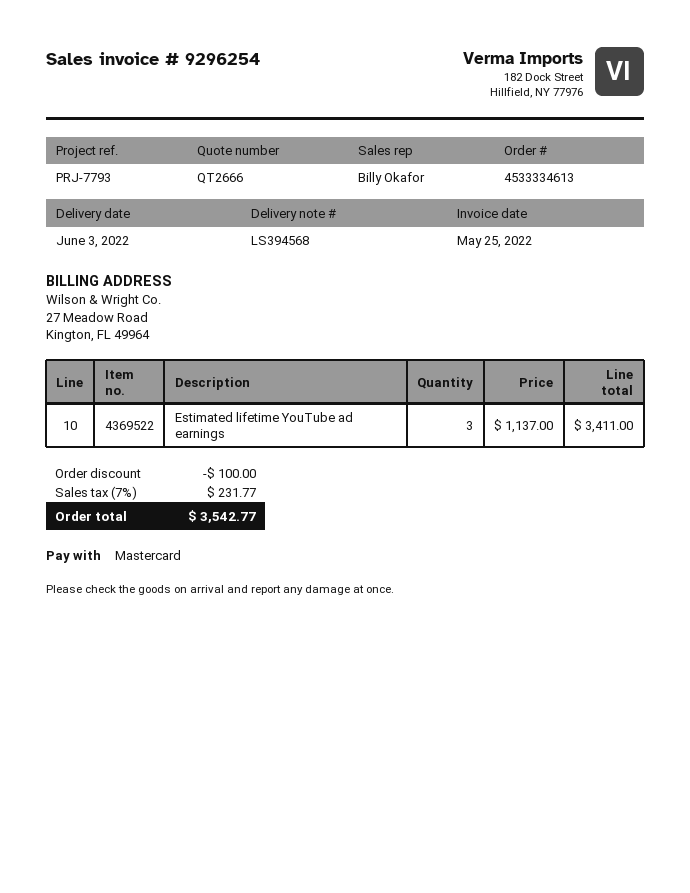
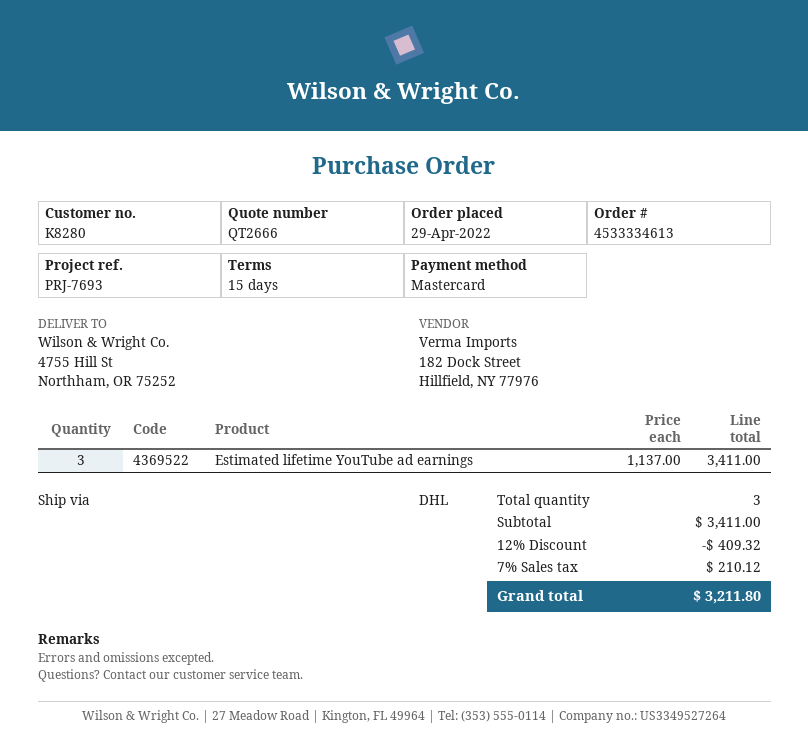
reference: PRJ-7793 -> PRJ-7693
discount: 100.00 -> 409.32
tax: 7% = 231.77 -> 7% = 210.12
total: 3542.77 -> 3211.80

